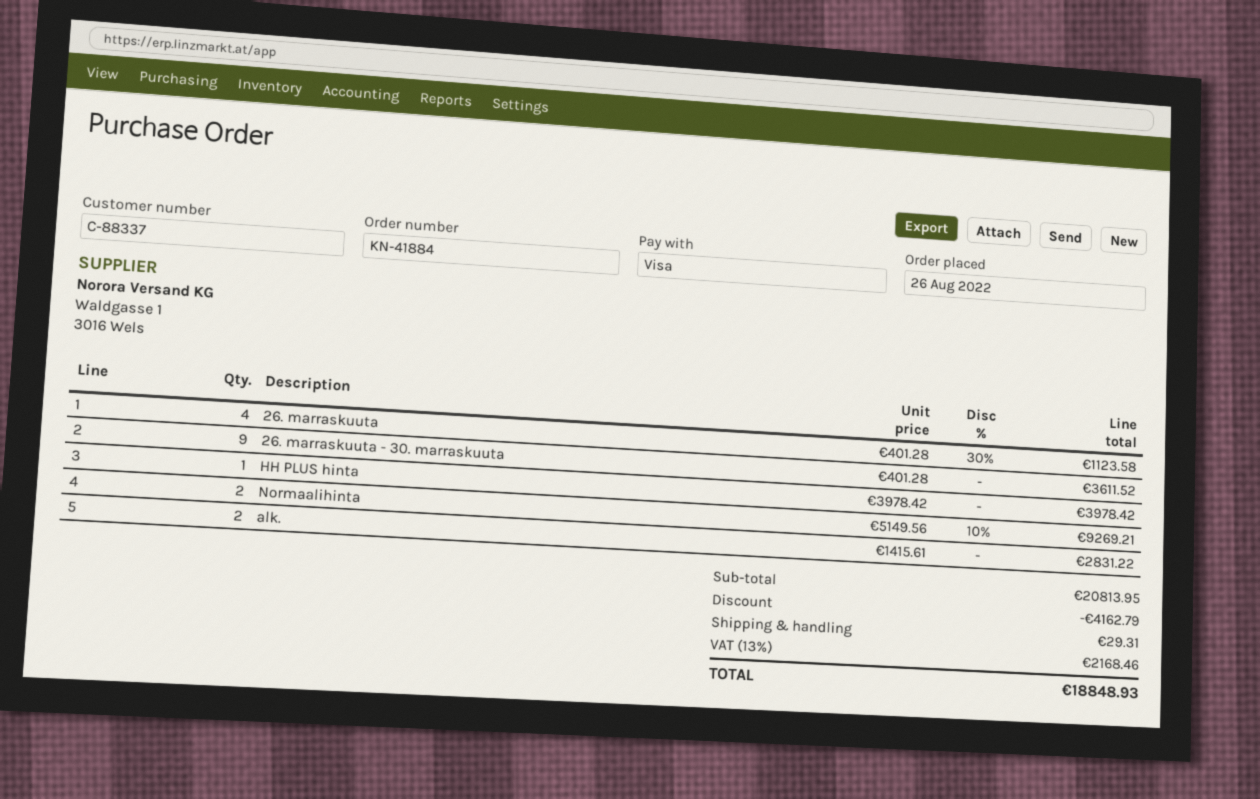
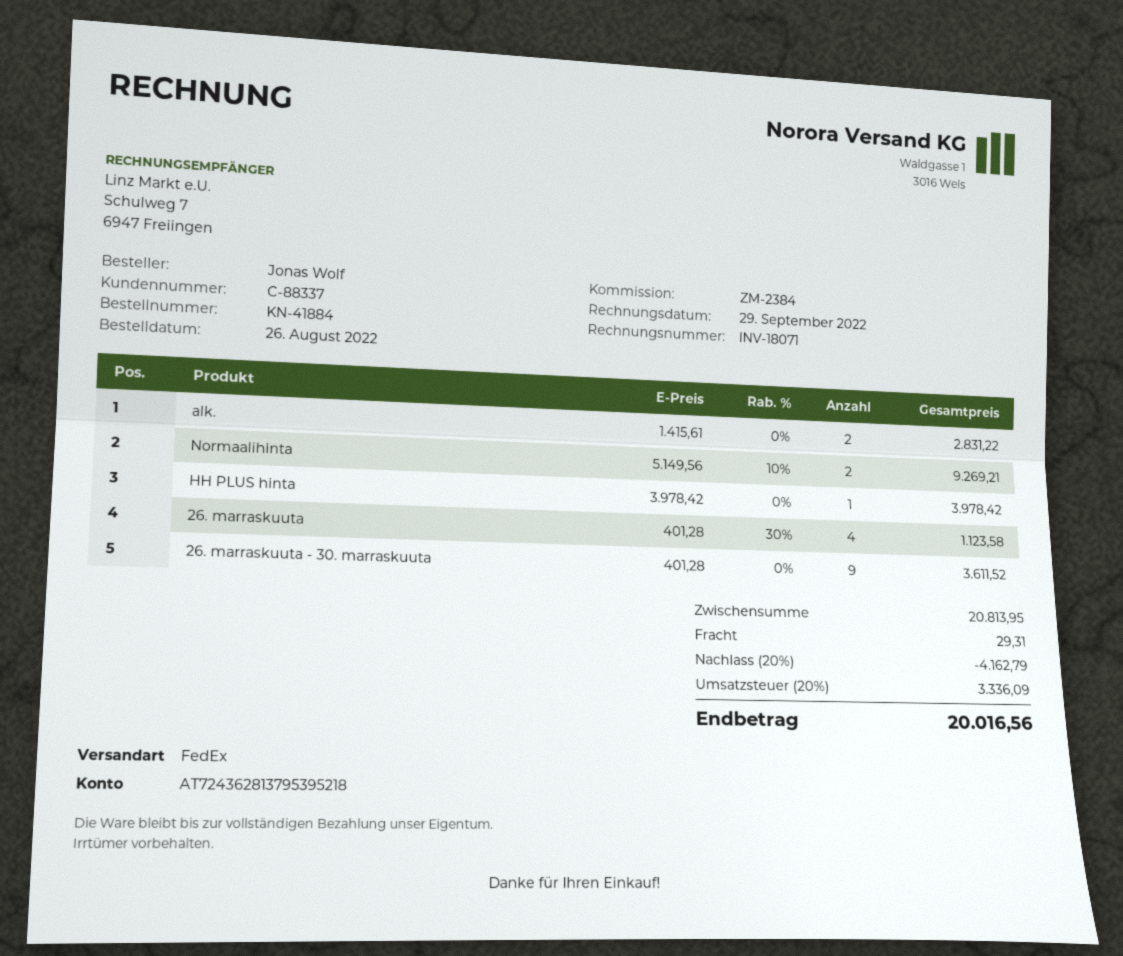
tax: 13% = 2168.46 -> 20% = 3336.09
total: 18848.93 -> 20016.56

